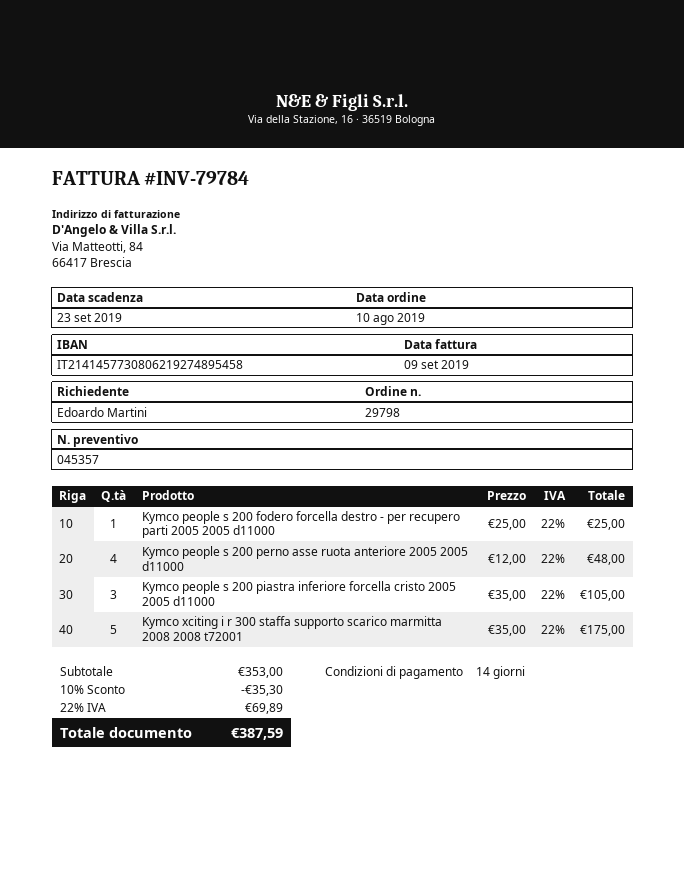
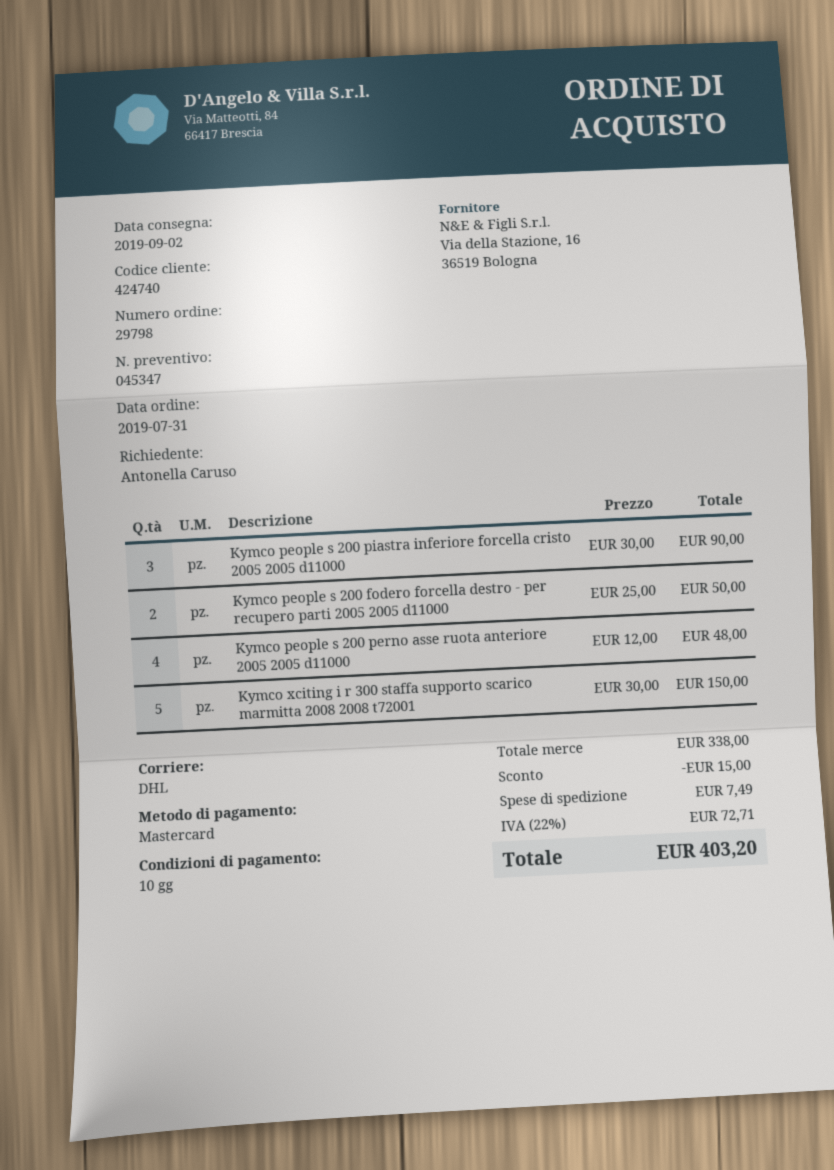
quote number: 045357 -> 045347
order date: 2019-08-10 -> 2019-07-31
payment terms: 14 days -> 10 days
ordered by: Edoardo Martini -> Antonella Caruso
Kymco people s 200 fodero forcella destro - per recupero parti 2005 2005 d11000: 1 x 25.00 = 25.00 -> 2 x 25.00 = 50.00
Kymco people s 200 piastra inferiore forcella cristo 2005 2005 d11000: 3 x 35.00 = 105.00 -> 3 x 30.00 = 90.00
Kymco xciting i r 300 staffa supporto scarico marmitta 2008 2008 t72001: 5 x 35.00 = 175.00 -> 5 x 30.00 = 150.00
subtotal: 353.00 -> 338.00
discount: 35.30 -> 15.00
shipping: none -> 7.49
tax: 22% = 69.89 -> 22% = 72.71
total: 387.59 -> 403.20

